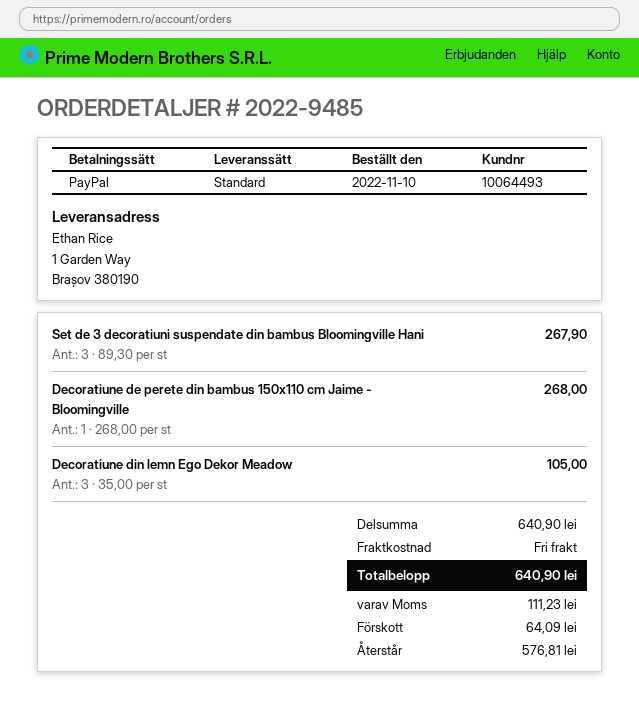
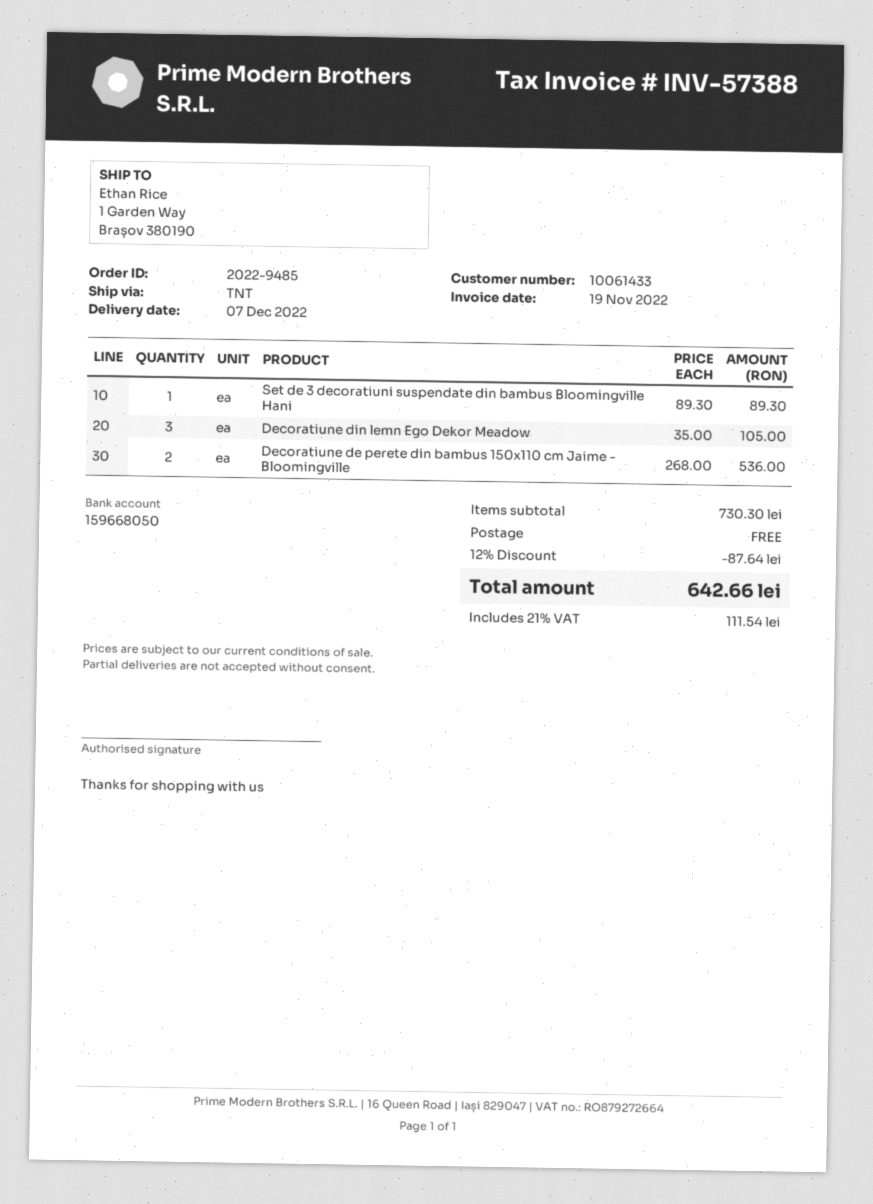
customer number: 10064493 -> 10061433
shipping method: standard -> TNT
Set de 3 decoratiuni suspendate din bambus Bloomingville Hani: 3 x 89.30 = 267.90 -> 1 x 89.30 = 89.30
Decoratiune de perete din bambus 150x110 cm Jaime - Bloomingville: 1 x 268.00 = 268.00 -> 2 x 268.00 = 536.00
subtotal: 640.90 -> 730.30
discount: none -> 12% = 87.64
tax: 111.23 -> 111.54
total: 640.90 -> 642.66

